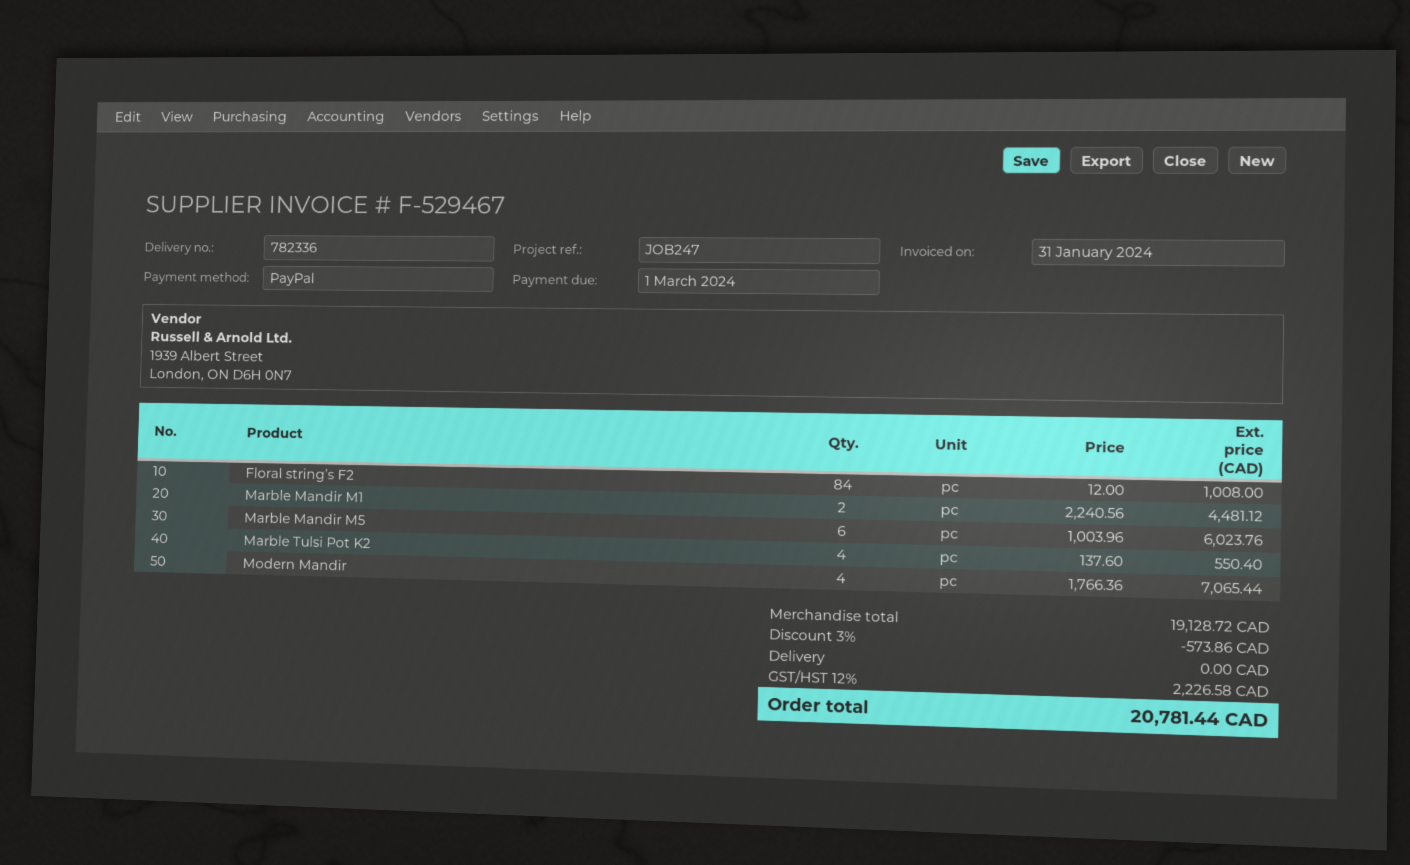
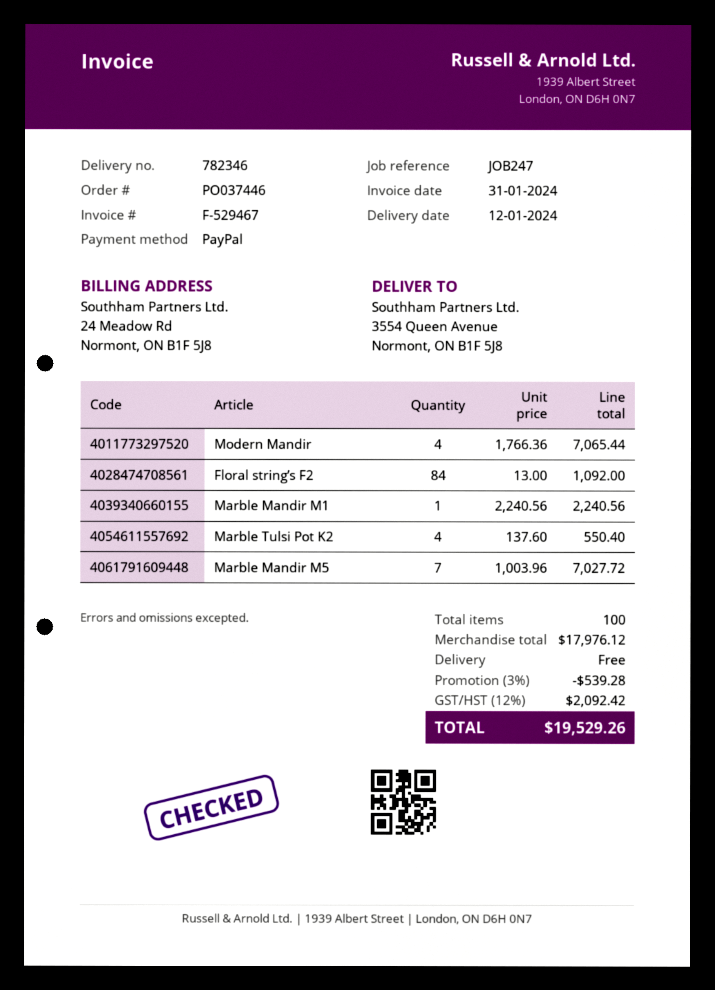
delivery note number: 782336 -> 782346
Floral string’s F2: 84 x 12.00 = 1008.00 -> 84 x 13.00 = 1092.00
Marble Mandir M1: 2 x 2240.56 = 4481.12 -> 1 x 2240.56 = 2240.56
Marble Mandir M5: 6 x 1003.96 = 6023.76 -> 7 x 1003.96 = 7027.72
subtotal: 19128.72 -> 17976.12
discount: 3% = 573.86 -> 3% = 539.28
tax: 12% = 2226.58 -> 12% = 2092.42
total: 20781.44 -> 19529.26

